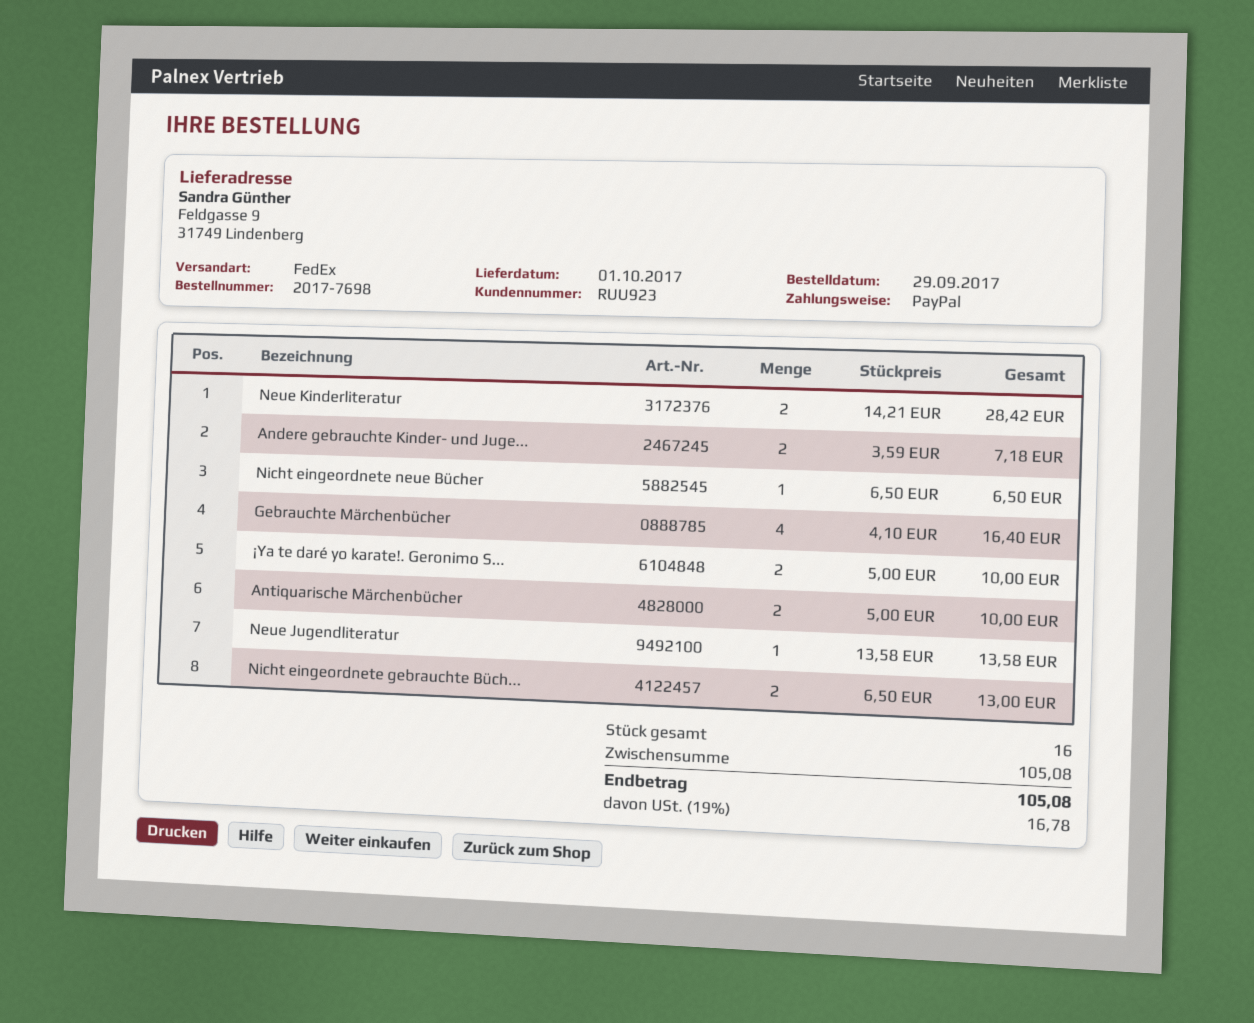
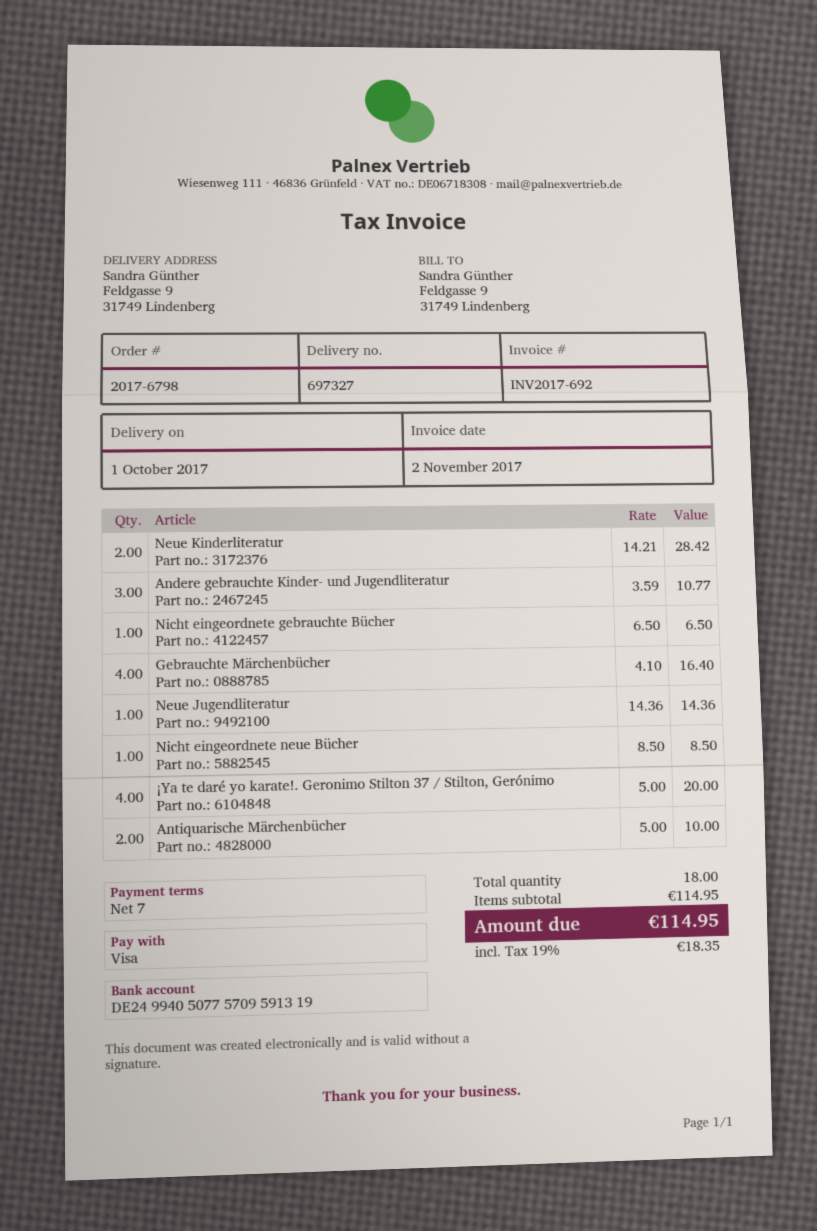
order number: 2017-7698 -> 2017-6798
payment method: PayPal -> Visa
Andere gebrauchte Kinder- und Juge...: 2 x 3.59 = 7.18 -> 3 x 3.59 = 10.77
Nicht eingeordnete neue Bücher: 1 x 6.50 = 6.50 -> 1 x 8.50 = 8.50
¡Ya te daré yo karate!. Geronimo S...: 2 x 5.00 = 10.00 -> 4 x 5.00 = 20.00
Neue Jugendliteratur: 1 x 13.58 = 13.58 -> 1 x 14.36 = 14.36
Nicht eingeordnete gebrauchte Büch...: 2 x 6.50 = 13.00 -> 1 x 6.50 = 6.50
total quantity: 16 -> 18
subtotal: 105.08 -> 114.95
tax: 19% = 16.78 -> 19% = 18.35
total: 105.08 -> 114.95

